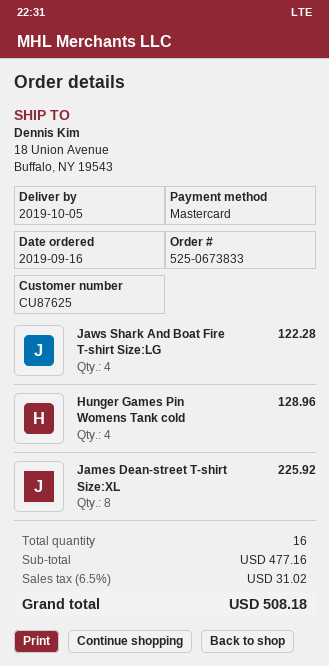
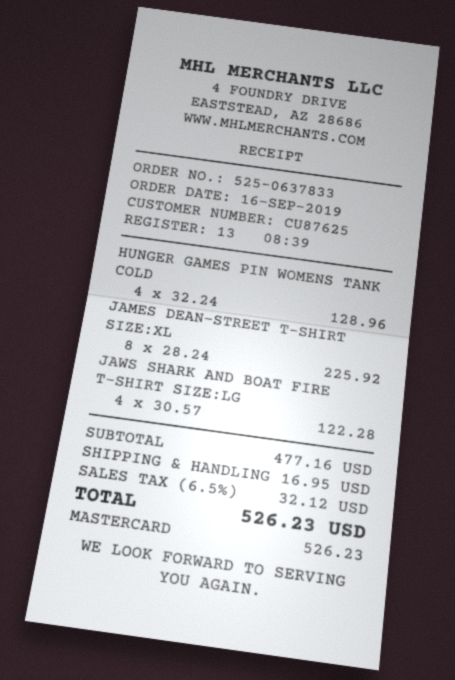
order number: 525-0673833 -> 525-0637833
shipping: none -> 16.95
tax: 6.5% = 31.02 -> 6.5% = 32.12
total: 508.18 -> 526.23

